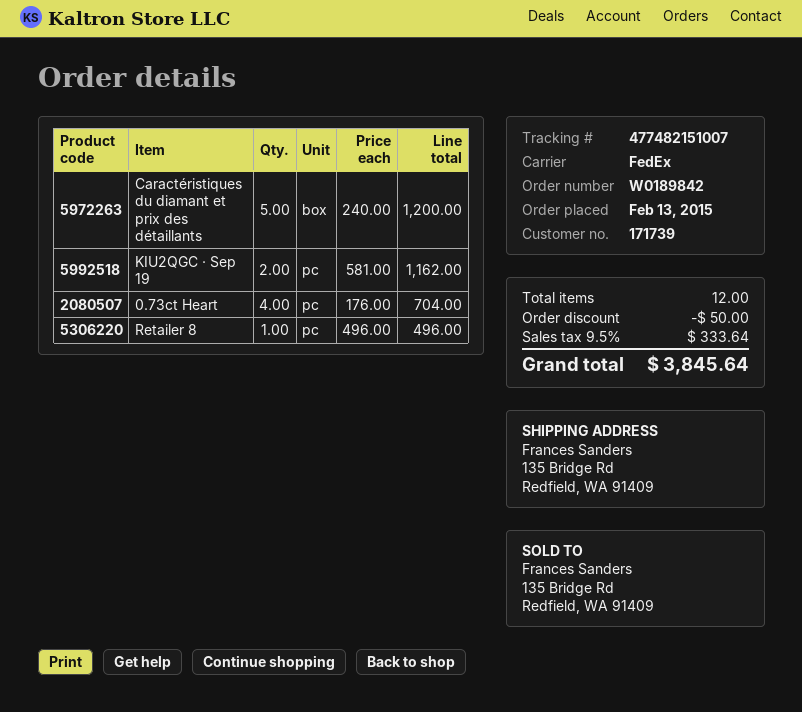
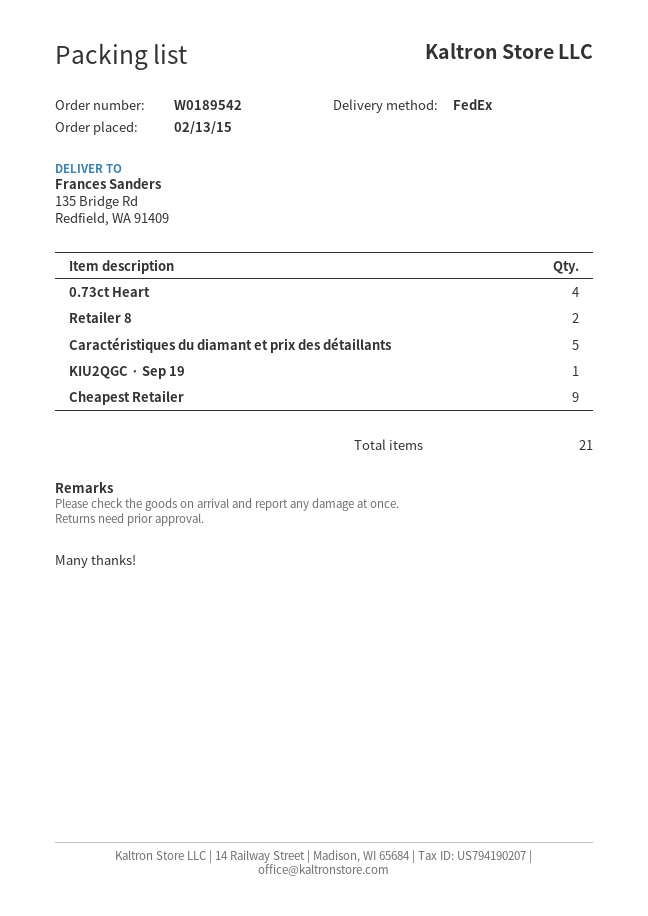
order number: W0189842 -> W0189542
KIU2QGC · Sep 19: 2 -> 1
Retailer 8: 1 -> 2
Cheapest Retailer: none -> 9
total quantity: 12 -> 21

